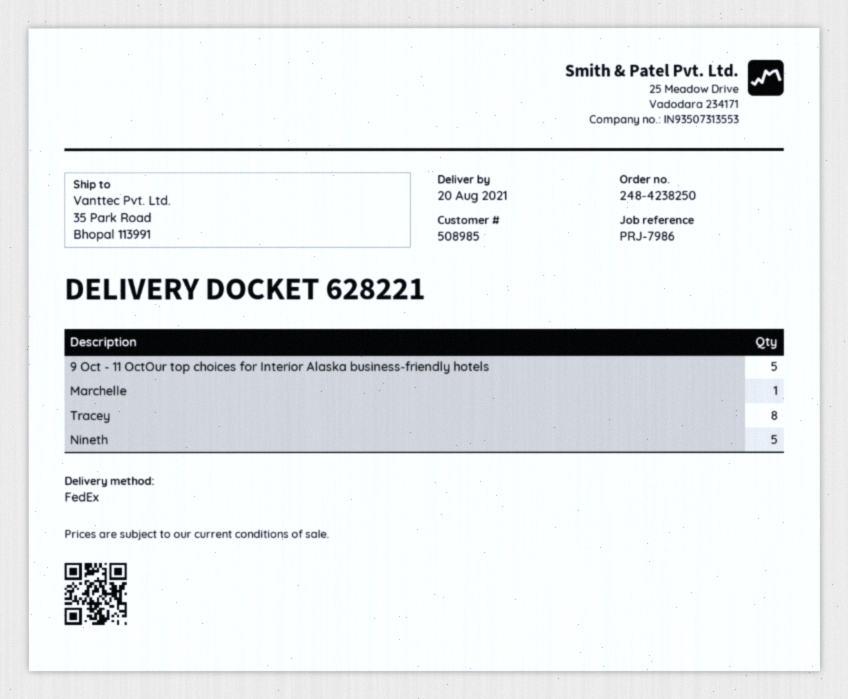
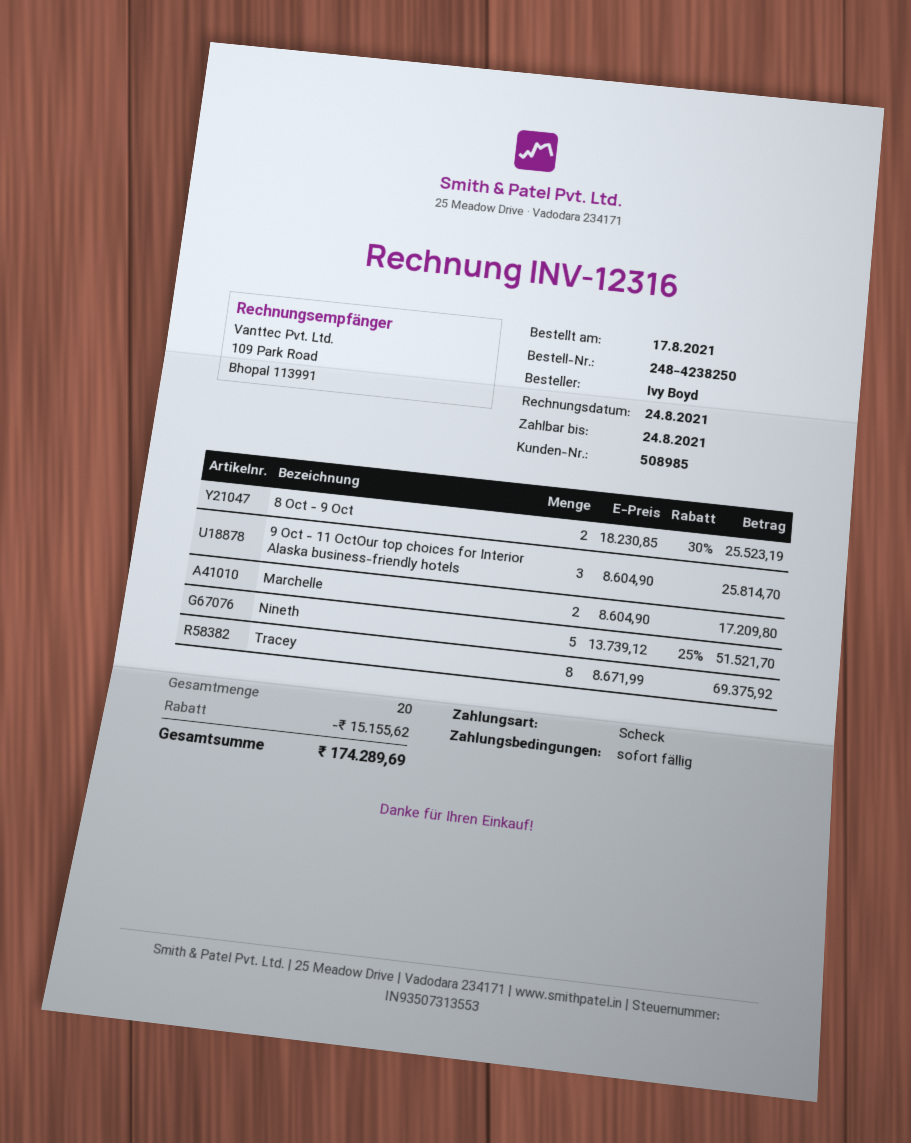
9 Oct - 11 OctOur top choices for Interior Alaska business-friendly hotels: 5 -> 3
Marchelle: 1 -> 2
8 Oct - 9 Oct: none -> 2

